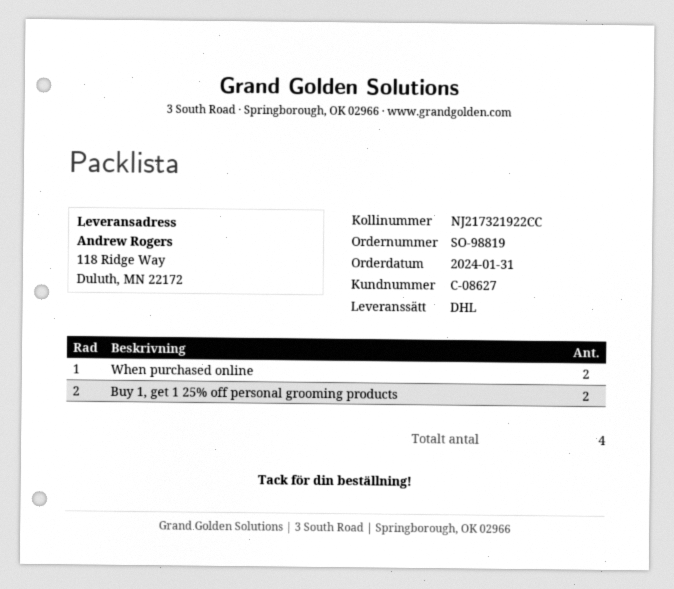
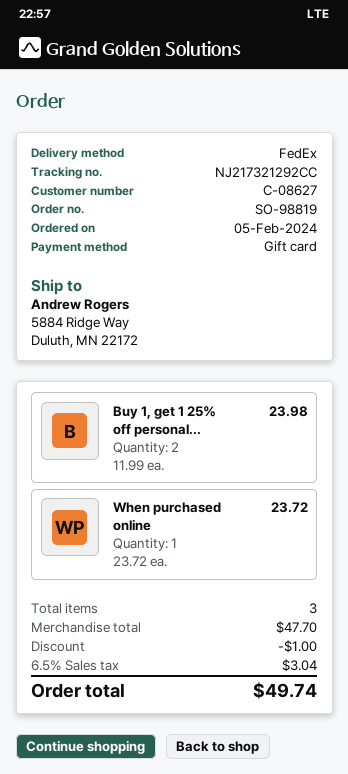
order date: 2024-01-31 -> 2024-02-05
shipping method: DHL -> FedEx
tracking number: NJ217321922CC -> NJ217321292CC
ship to: 118 Ridge Way, Duluth, MN 22172 -> 5884 Ridge Way, Duluth, MN 22172
When purchased online: 2 -> 1
total quantity: 4 -> 3

